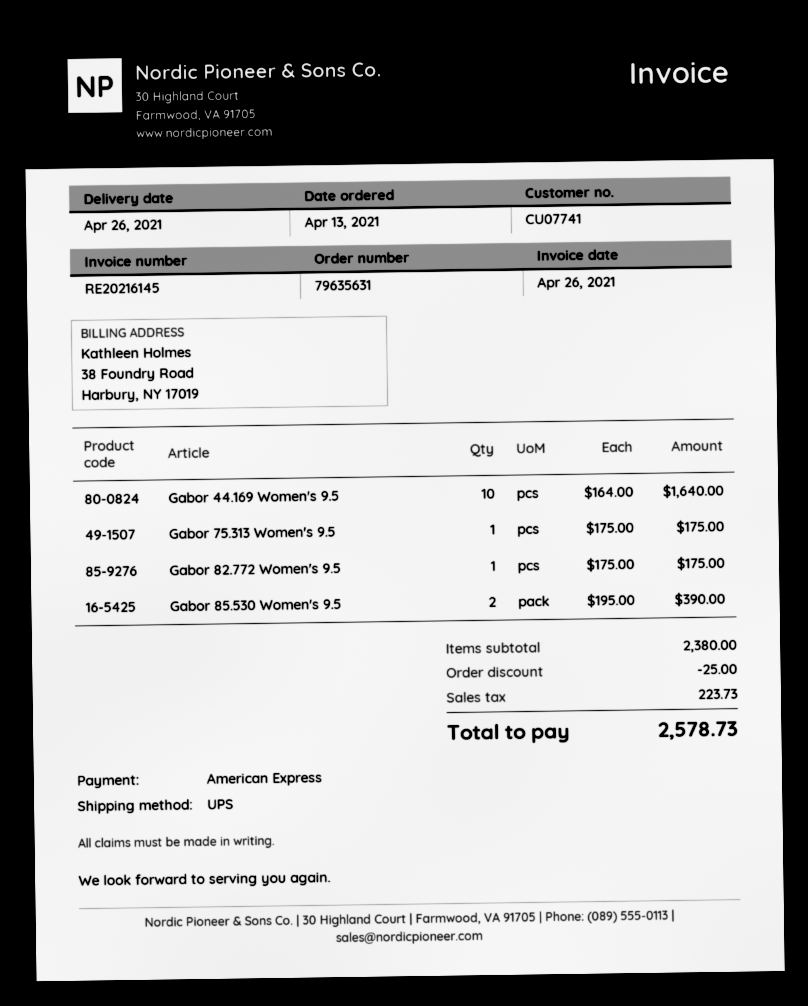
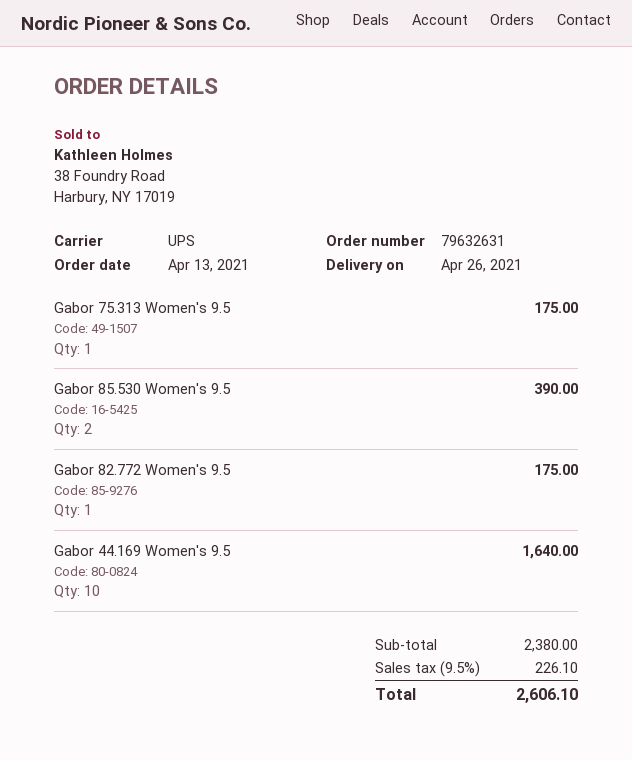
order number: 79635631 -> 79632631
discount: 25.00 -> none
tax: 223.73 -> 226.10
total: 2578.73 -> 2606.10

